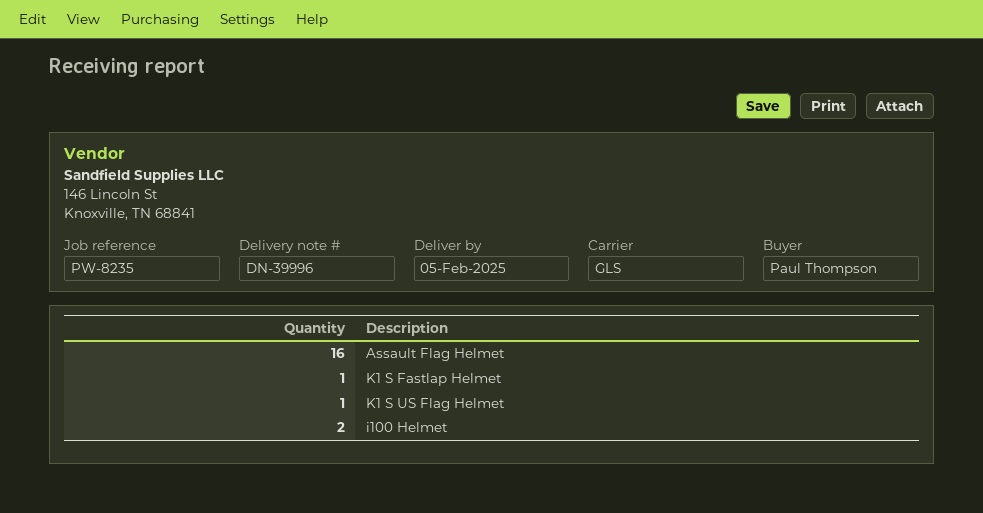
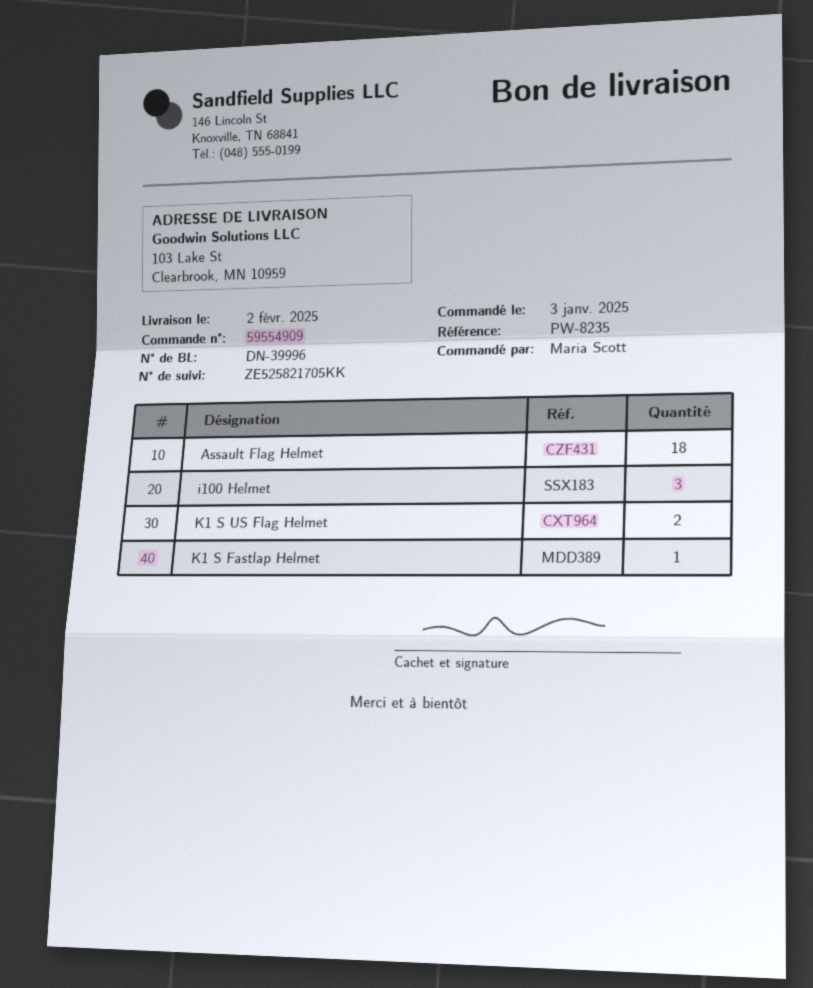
delivery date: 2025-02-05 -> 2025-02-02
ordered by: Paul Thompson -> Maria Scott
Assault Flag Helmet: 16 -> 18
K1 S US Flag Helmet: 1 -> 2
i100 Helmet: 2 -> 3

